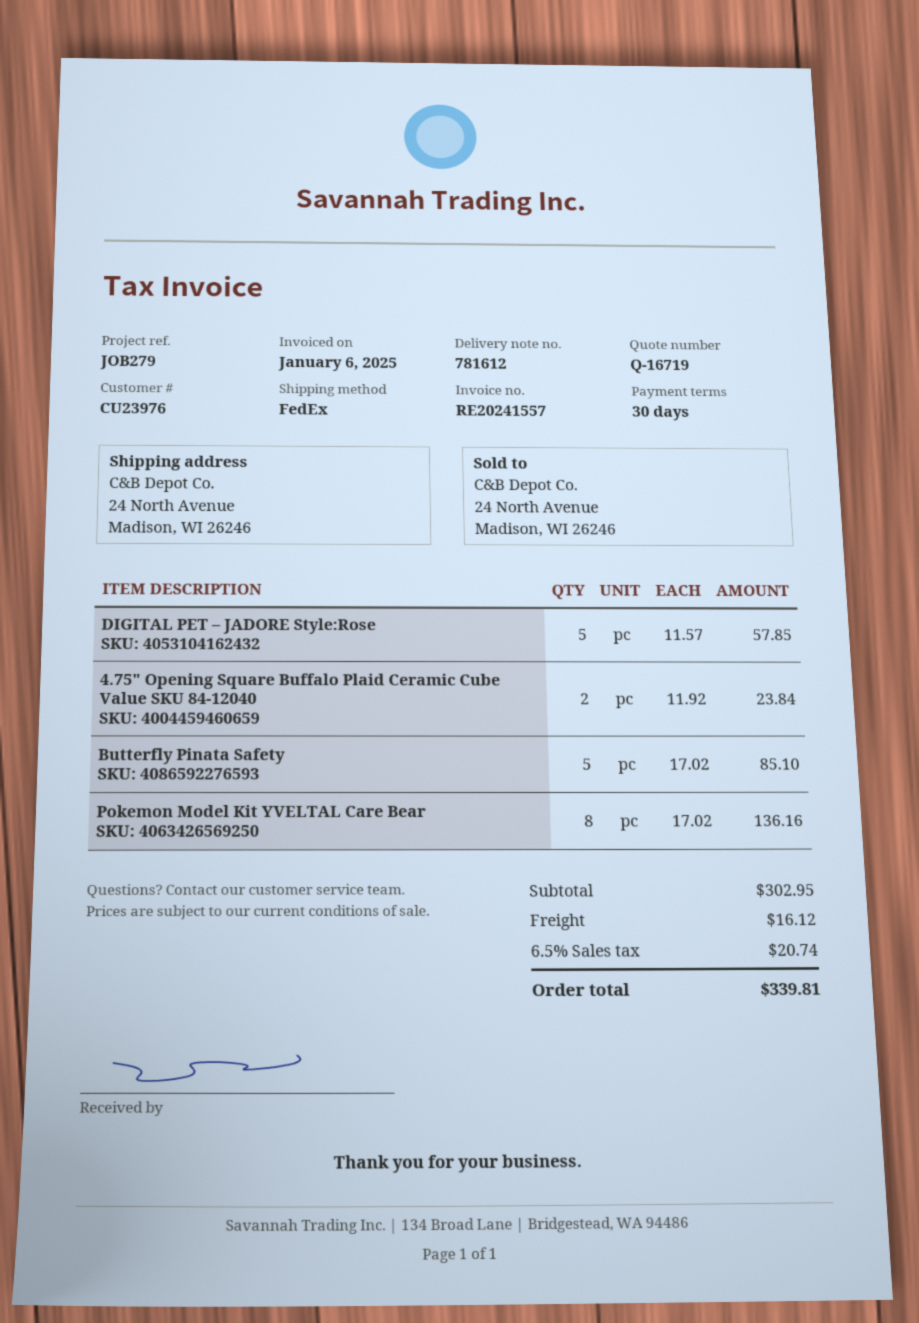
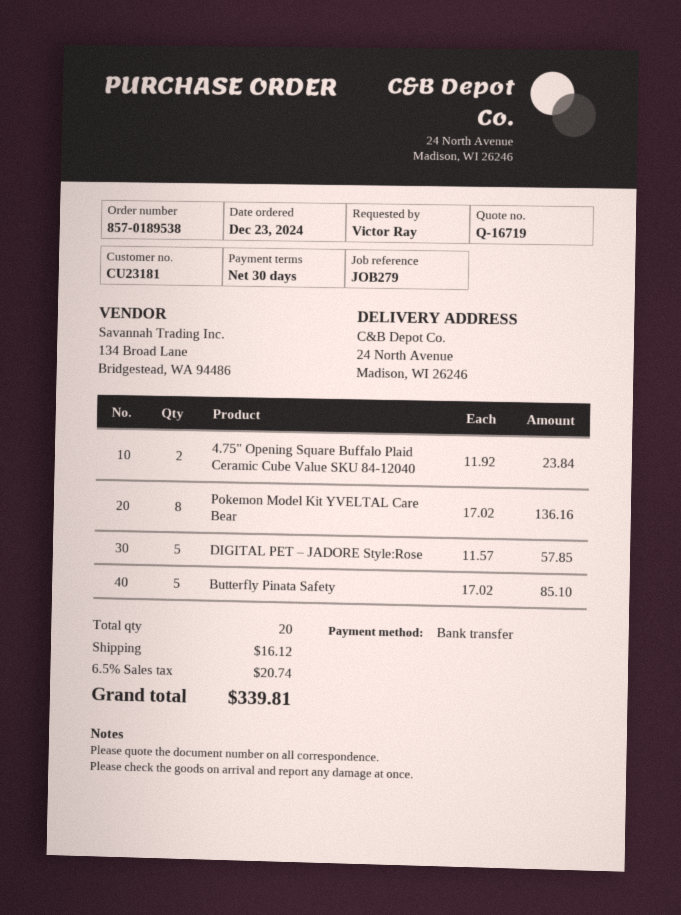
customer number: CU23976 -> CU23181

